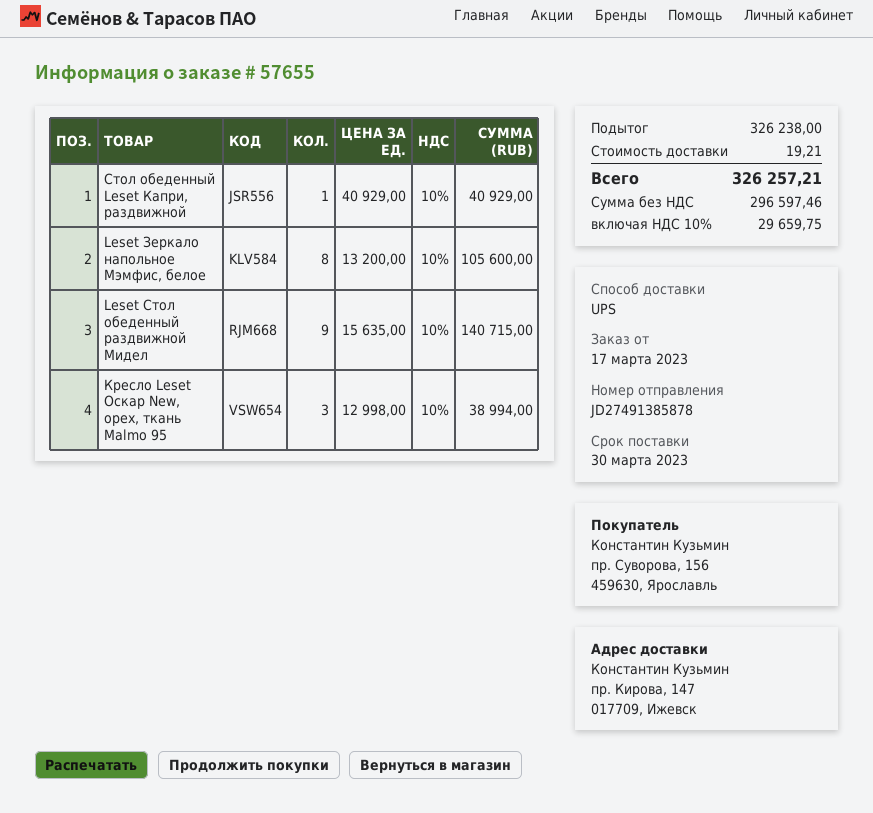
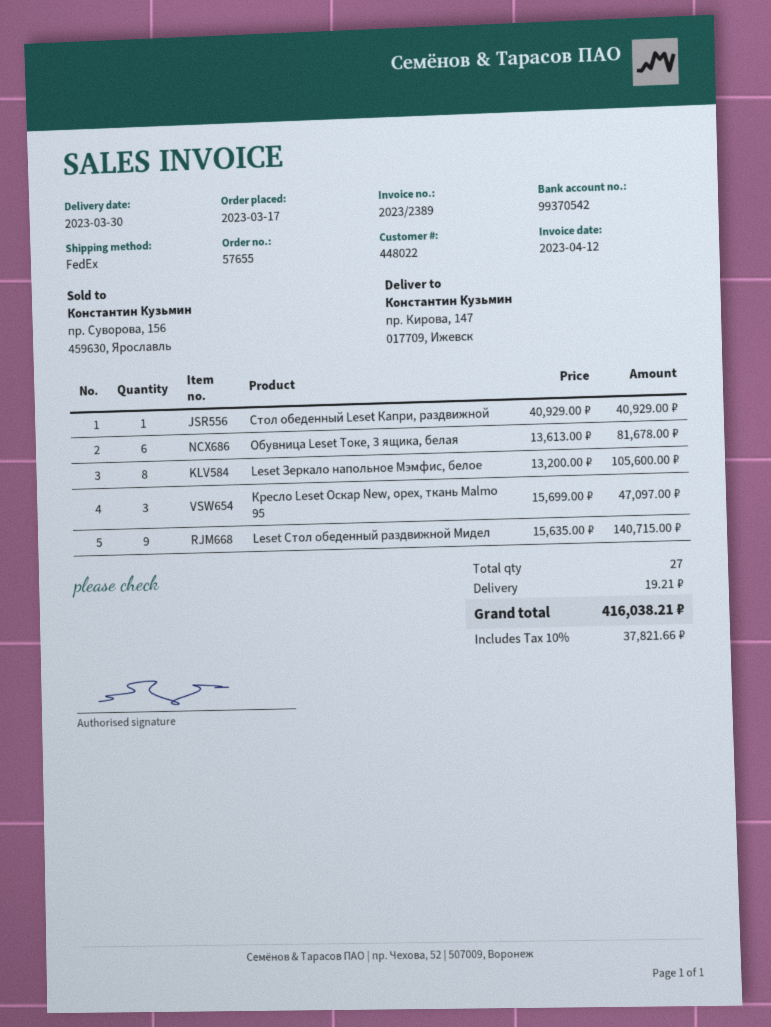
shipping method: UPS -> FedEx
Кресло Leset Оскар New, орех, ткань Malmo 95: 3 x 12998.00 = 38994.00 -> 3 x 15699.00 = 47097.00
Обувница Leset Токе, 3 ящика, белая: none -> 6 x 13613.00 = 81678.00
tax: 10% = 29659.75 -> 10% = 37821.66
total: 326257.21 -> 416038.21

